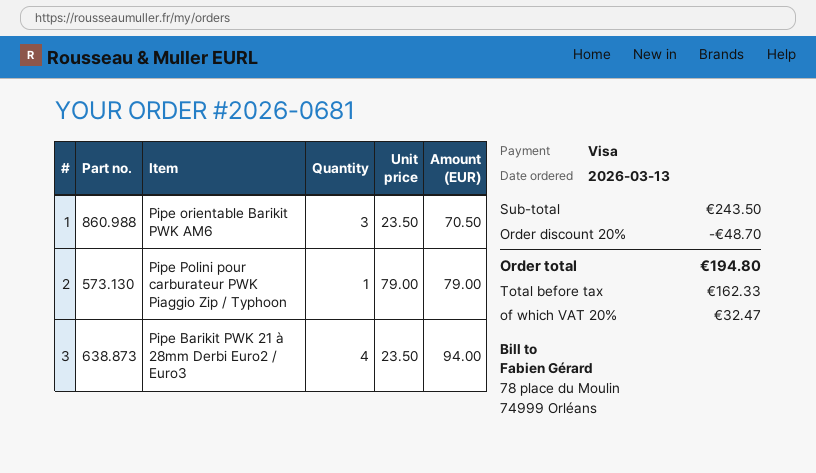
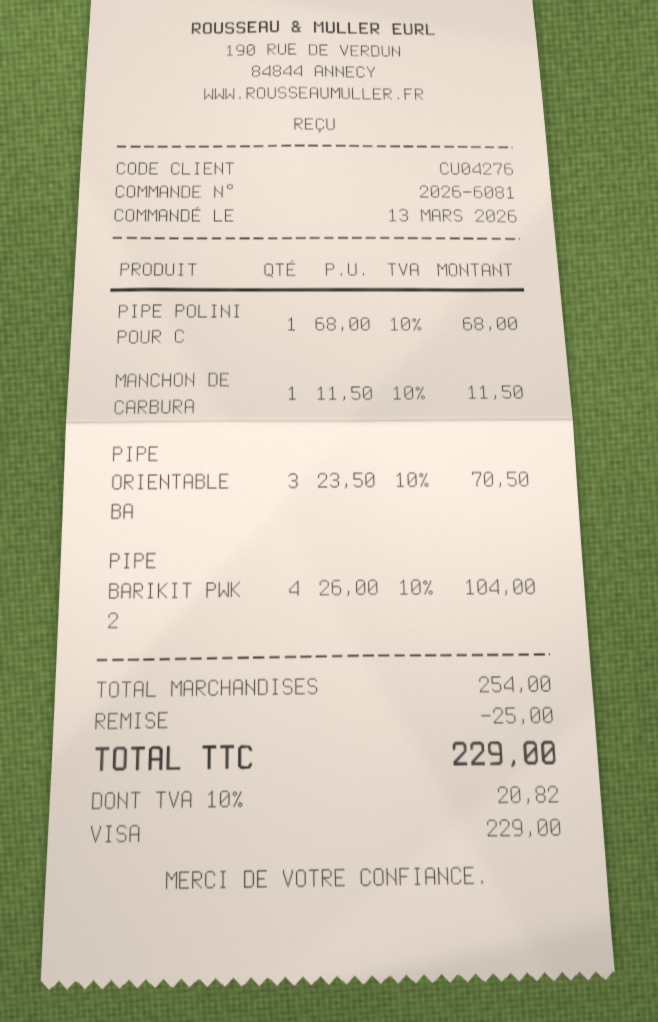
order number: 2026-0681 -> 2026-6081
Pipe Polini pour carburateur PWK Piaggio Zip / Typhoon: 1 x 79.00 = 79.00 -> 1 x 68.00 = 68.00
Pipe Barikit PWK 21 à 28mm Derbi Euro2 / Euro3: 4 x 23.50 = 94.00 -> 4 x 26.00 = 104.00
MANCHON DE CARBURA: none -> 1 x 11.50 = 11.50
subtotal: 243.50 -> 254.00
discount: 48.70 -> 25.00
tax: 20% = 32.47 -> 10% = 20.82
total: 194.80 -> 229.00

